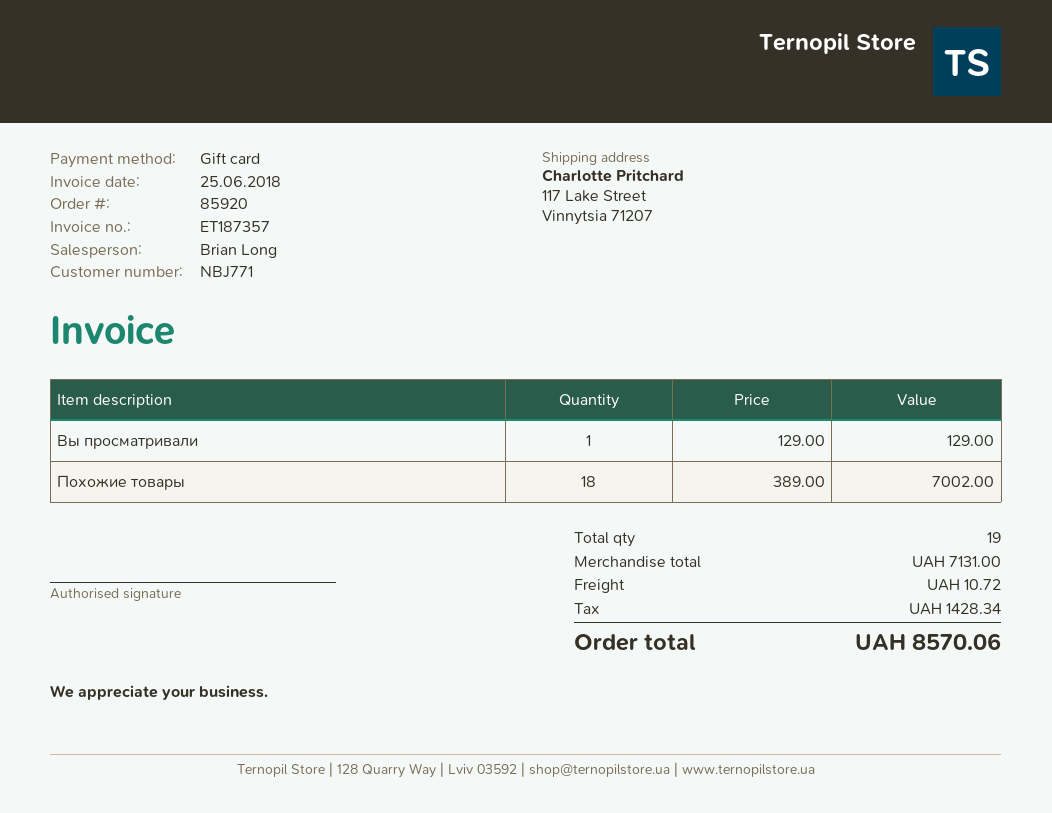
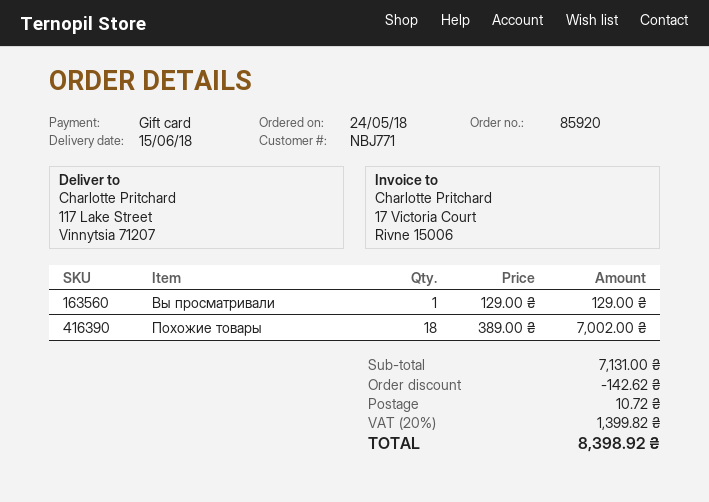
discount: none -> 142.62
tax: 1428.34 -> 1399.82
total: 8570.06 -> 8398.92

